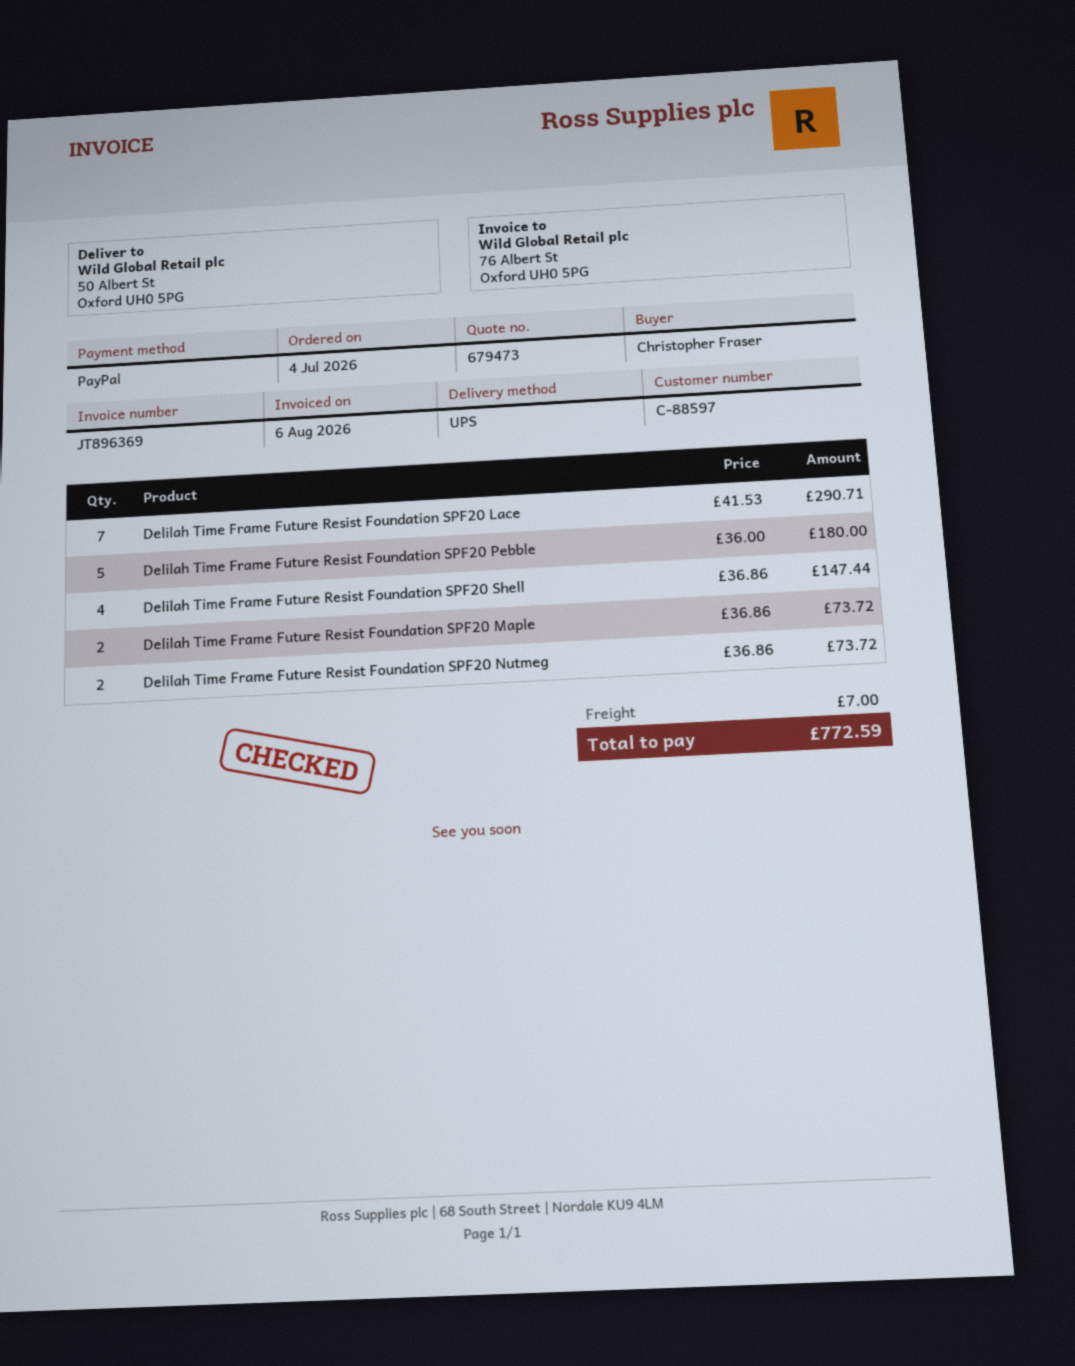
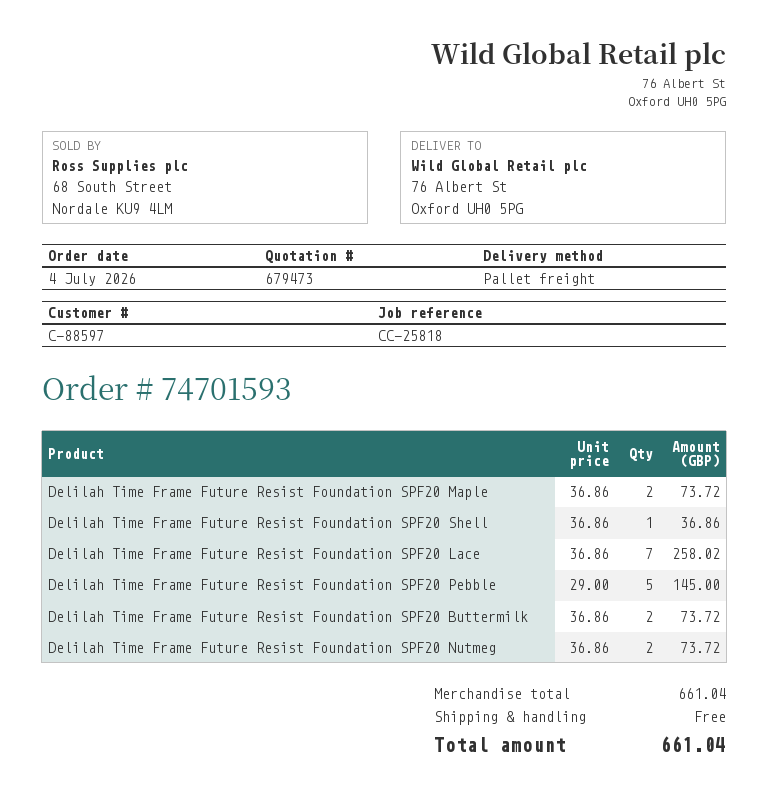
shipping method: UPS -> pallet freight
ship to: 50 Albert St, Oxford UH0 5PG -> 76 Albert St, Oxford UH0 5PG
Delilah Time Frame Future Resist Foundation SPF20 Lace: 7 x 41.53 = 290.71 -> 7 x 36.86 = 258.02
Delilah Time Frame Future Resist Foundation SPF20 Pebble: 5 x 36.00 = 180.00 -> 5 x 29.00 = 145.00
Delilah Time Frame Future Resist Foundation SPF20 Shell: 4 x 36.86 = 147.44 -> 1 x 36.86 = 36.86
Delilah Time Frame Future Resist Foundation SPF20 Buttermilk: none -> 2 x 36.86 = 73.72
shipping: 7.00 -> 0.00
total: 772.59 -> 661.04

